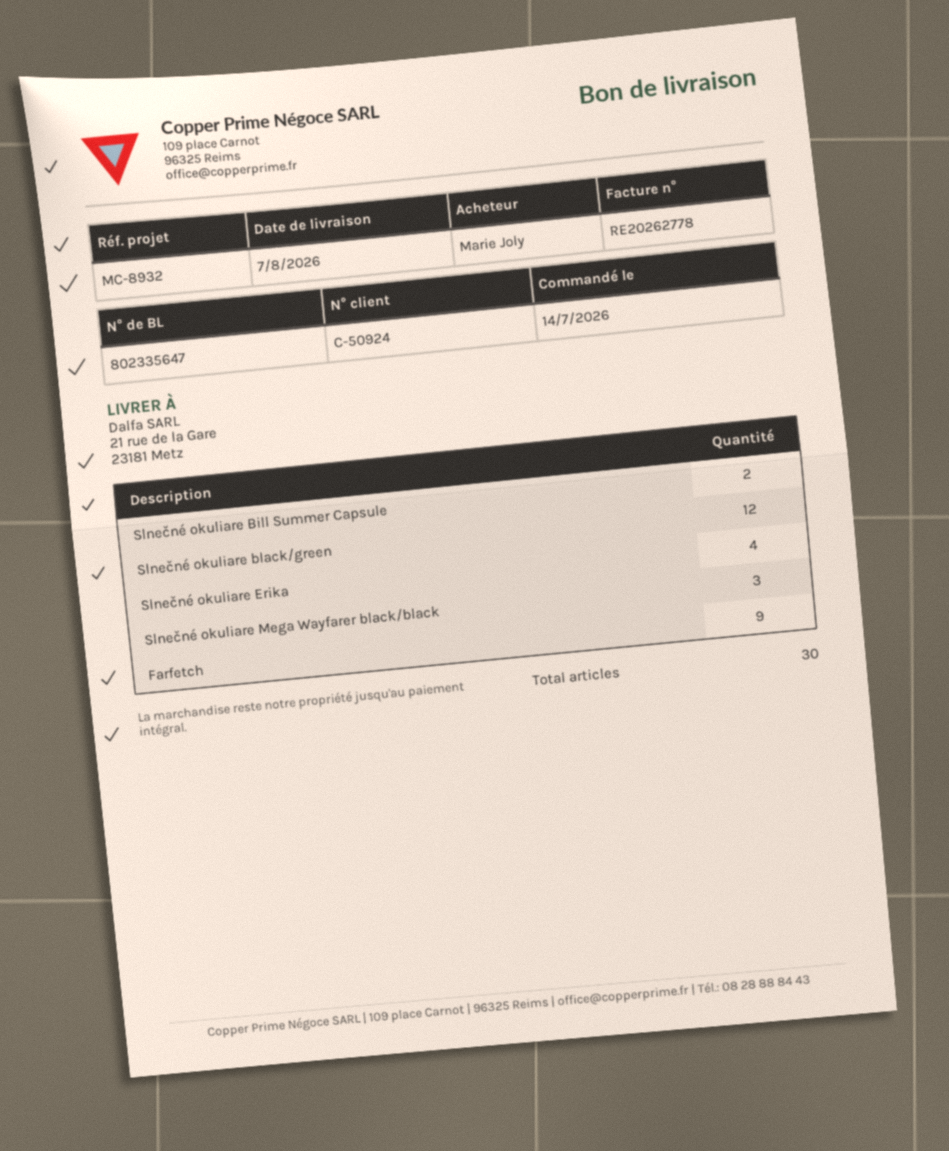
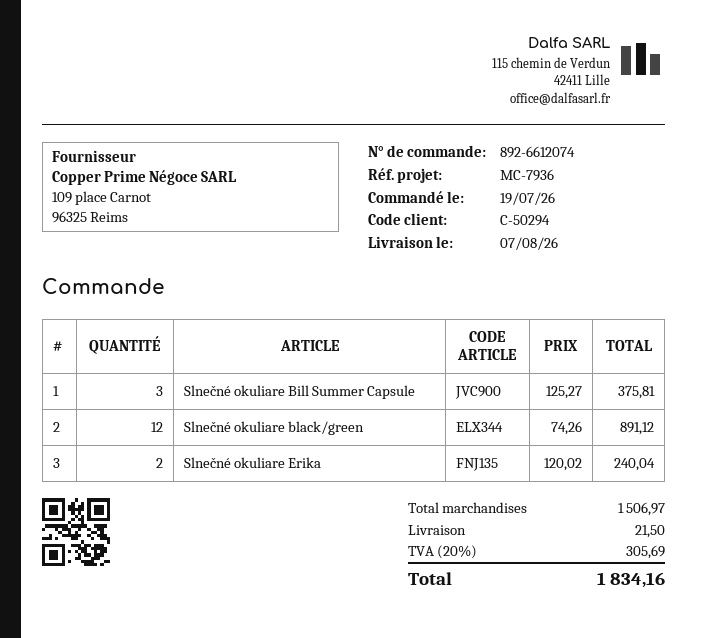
order date: 2026-07-14 -> 2026-07-19
customer number: C-50924 -> C-50294
reference: MC-8932 -> MC-7936
Slnečné okuliare Bill Summer Capsule: 2 -> 3
Slnečné okuliare Erika: 4 -> 2
Slnečné okuliare Mega Wayfarer black/black: 3 -> none
Farfetch: 9 -> none

